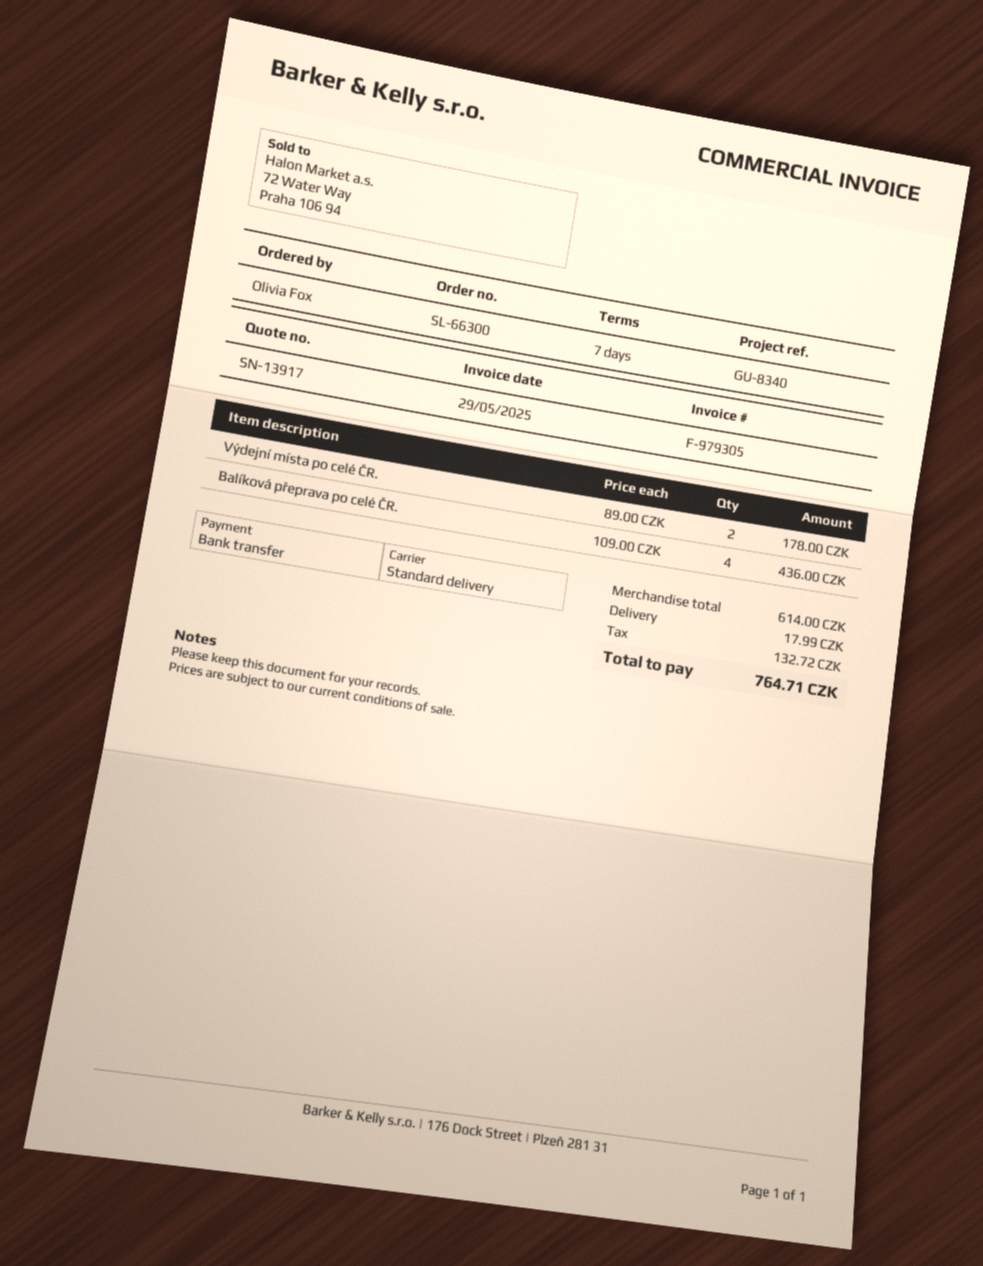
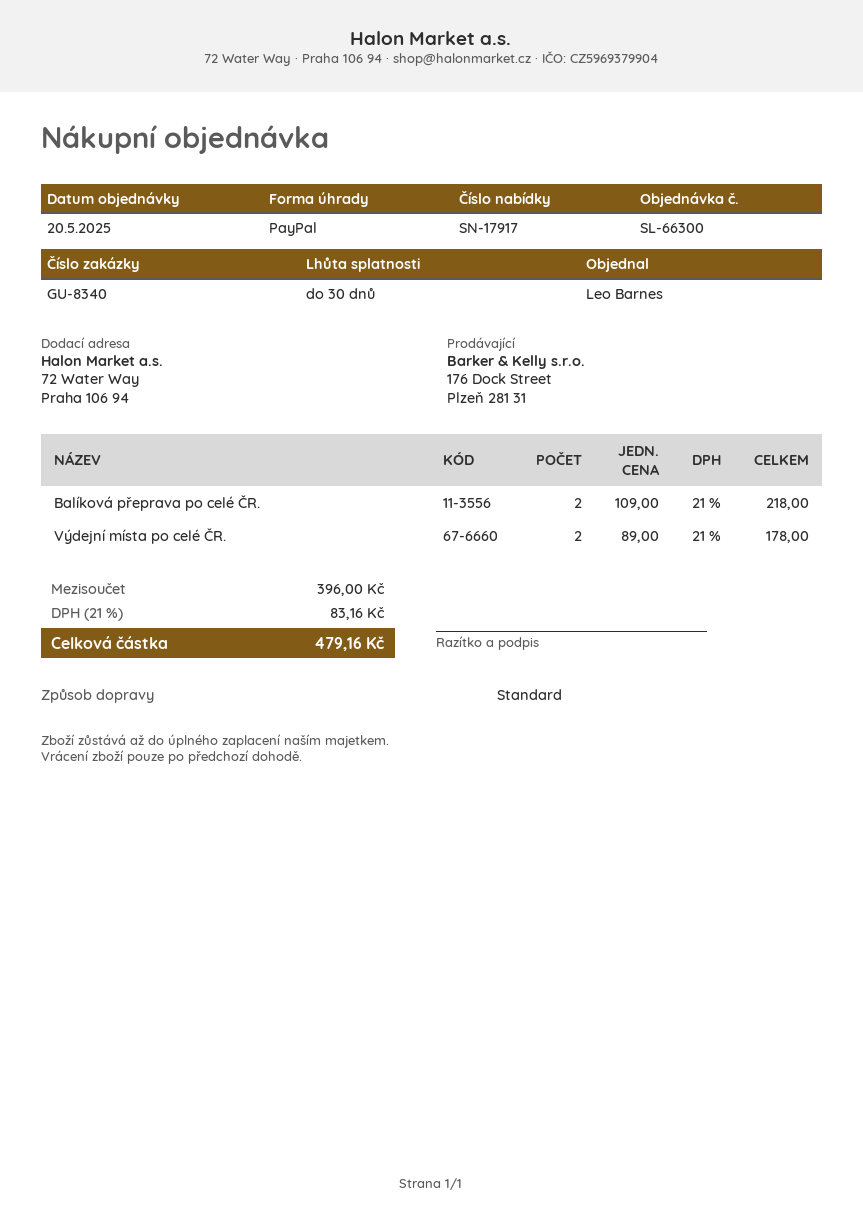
quote number: SN-13917 -> SN-17917
payment terms: 7 days -> 30 days
ordered by: Olivia Fox -> Leo Barnes
payment method: bank transfer -> PayPal
Balíková přeprava po celé ČR.: 4 x 109.00 = 436.00 -> 2 x 109.00 = 218.00
subtotal: 614.00 -> 396.00
shipping: 17.99 -> none
tax: 132.72 -> 83.16
total: 764.71 -> 479.16

